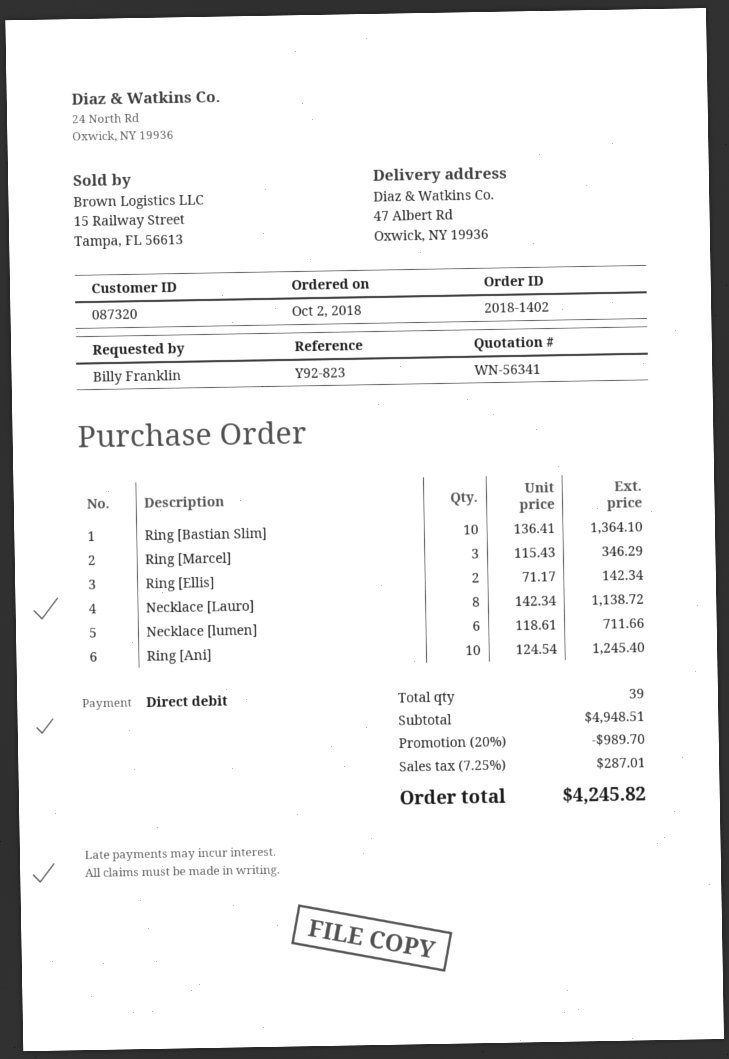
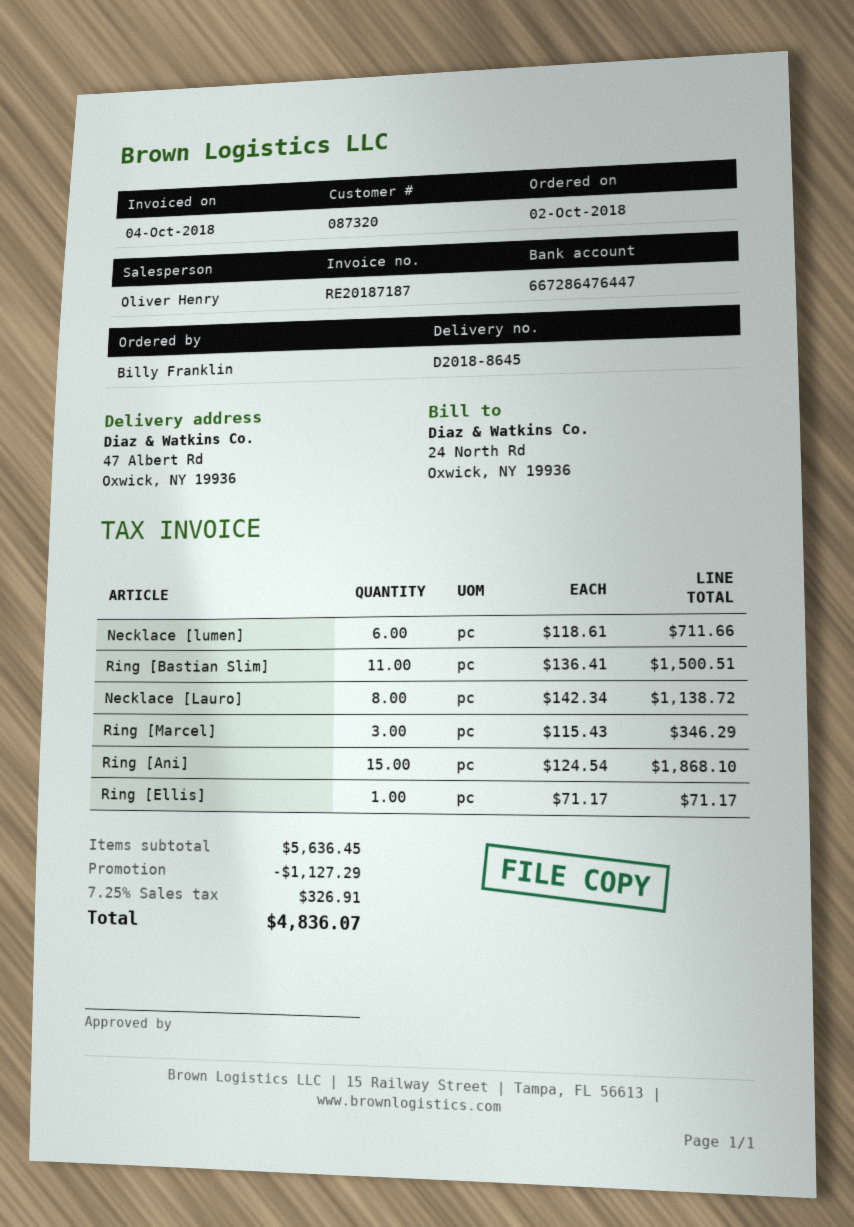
Ring [Bastian Slim]: 10 x 136.41 = 1364.10 -> 11 x 136.41 = 1500.51
Ring [Ellis]: 2 x 71.17 = 142.34 -> 1 x 71.17 = 71.17
Ring [Ani]: 10 x 124.54 = 1245.40 -> 15 x 124.54 = 1868.10
subtotal: 4948.51 -> 5636.45
discount: 989.70 -> 1127.29
tax: 7.25% = 287.01 -> 7.25% = 326.91
total: 4245.82 -> 4836.07

